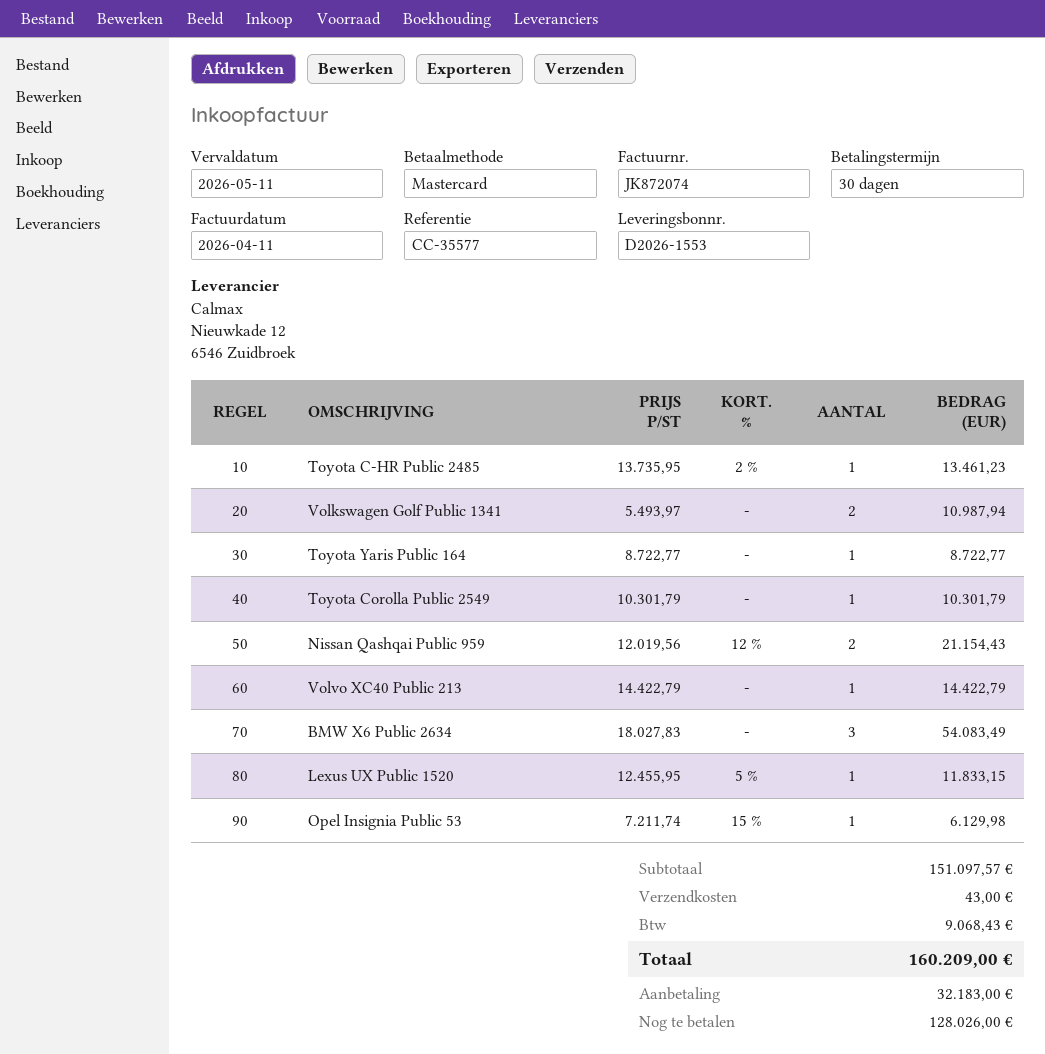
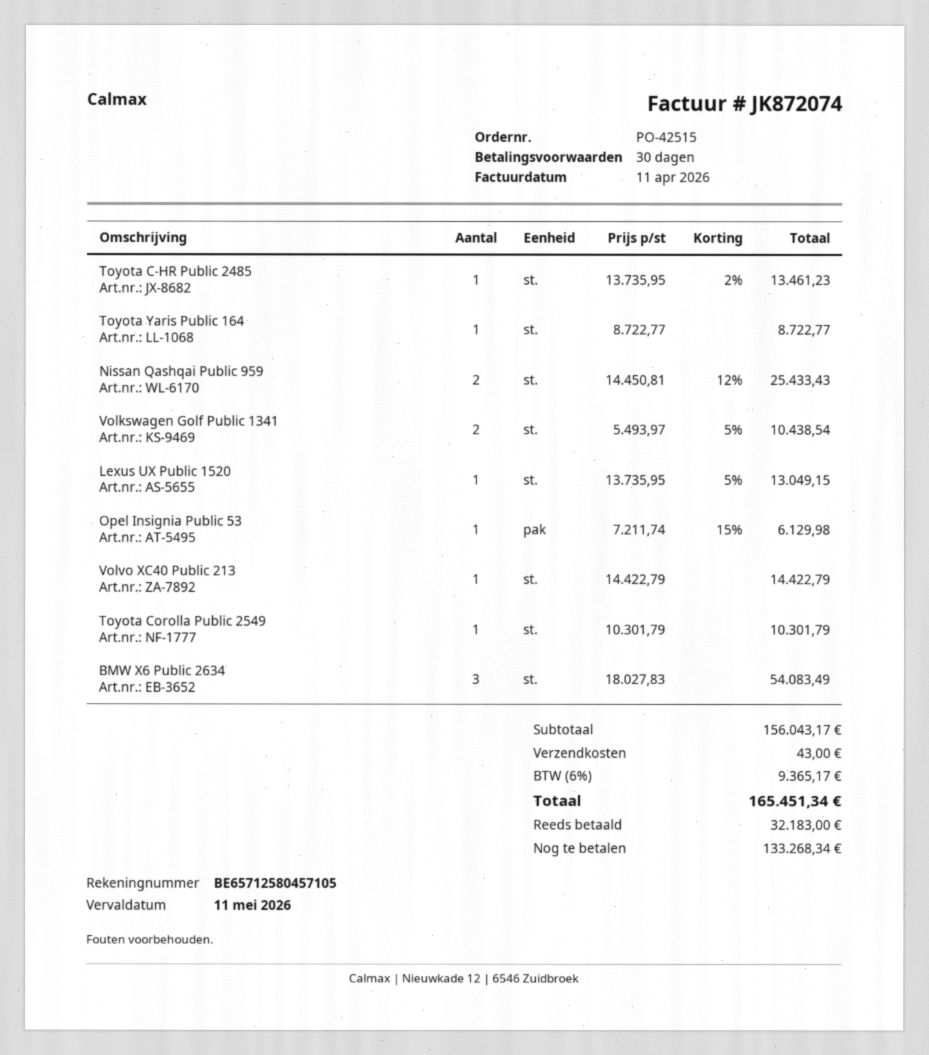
Volkswagen Golf Public 1341: 2 x 5493.97 = 10987.94 -> 2 x 5493.97 - 5% = 10438.54
Nissan Qashqai Public 959: 2 x 12019.56 - 12% = 21154.43 -> 2 x 14450.81 - 12% = 25433.43
Lexus UX Public 1520: 1 x 12455.95 - 5% = 11833.15 -> 1 x 13735.95 - 5% = 13049.15
subtotal: 151097.57 -> 156043.17
tax: 9068.43 -> 9365.17
total: 160209.00 -> 165451.34
balance: 128026.00 -> 133268.34

